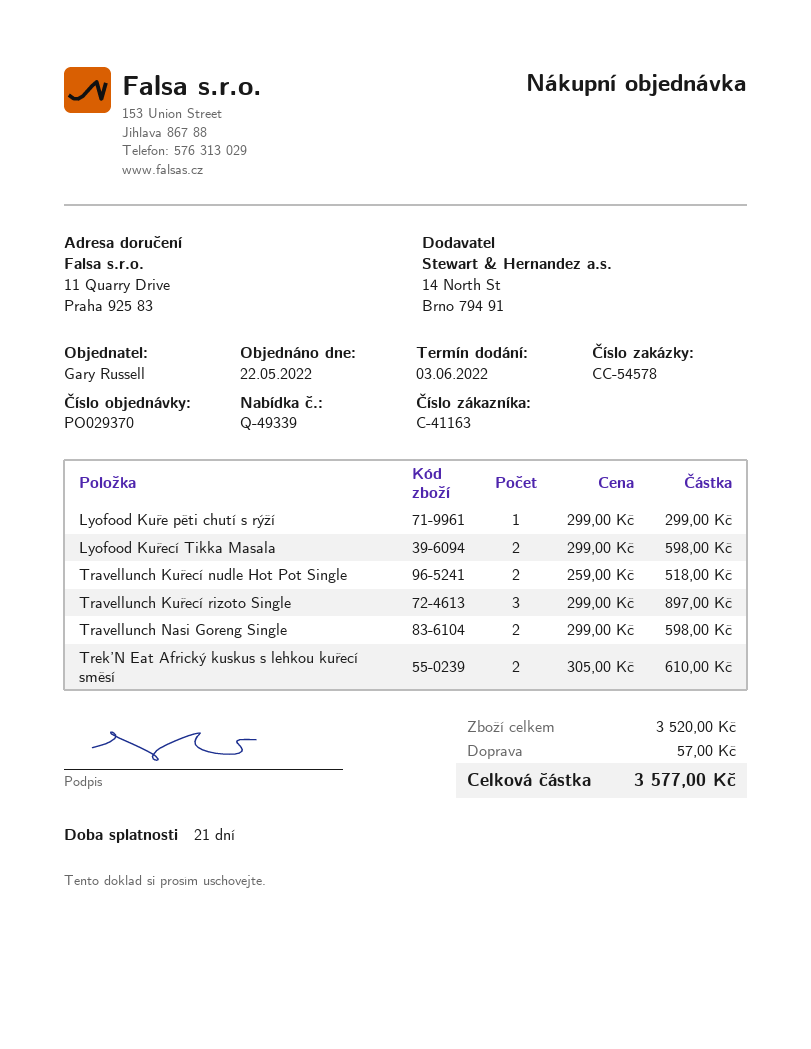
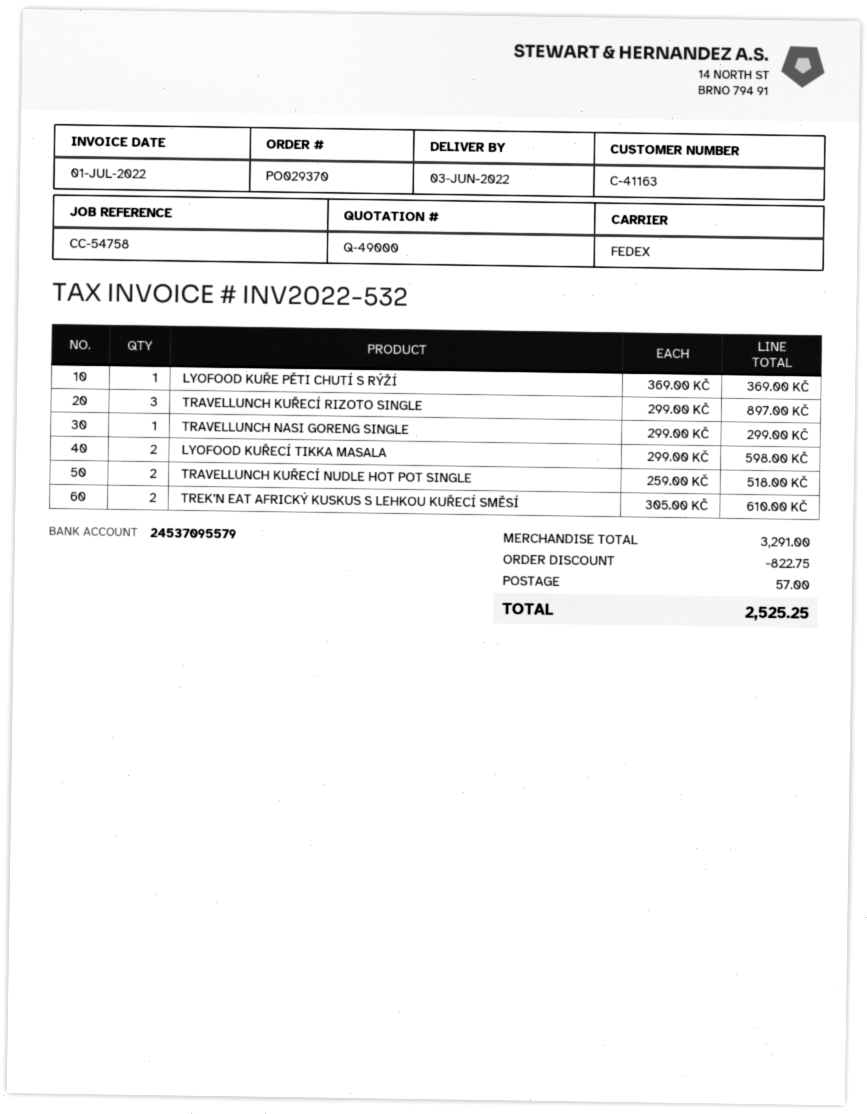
quote number: Q-49339 -> Q-49000
reference: CC-54578 -> CC-54758
Lyofood Kuře pěti chutí s rýží: 1 x 299.00 = 299.00 -> 1 x 369.00 = 369.00
Travellunch Nasi Goreng Single: 2 x 299.00 = 598.00 -> 1 x 299.00 = 299.00
subtotal: 3520.00 -> 3291.00
discount: none -> 822.75
total: 3577.00 -> 2525.25

